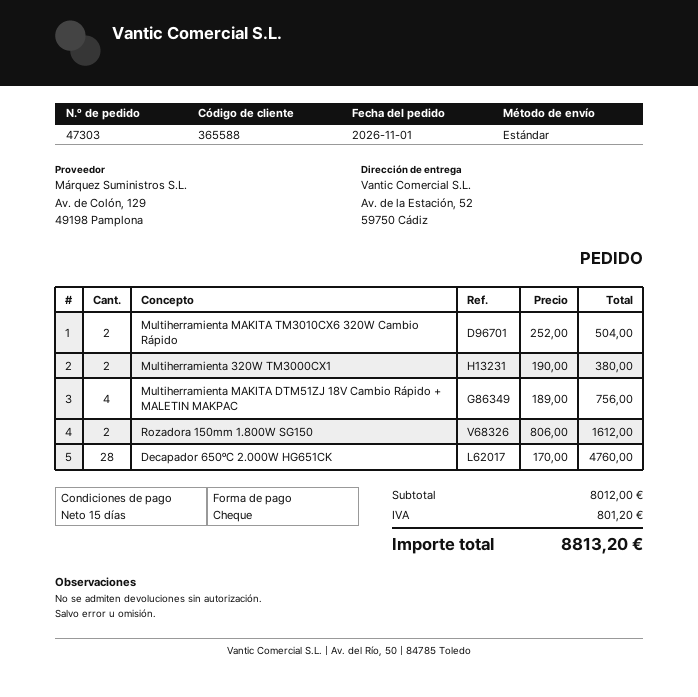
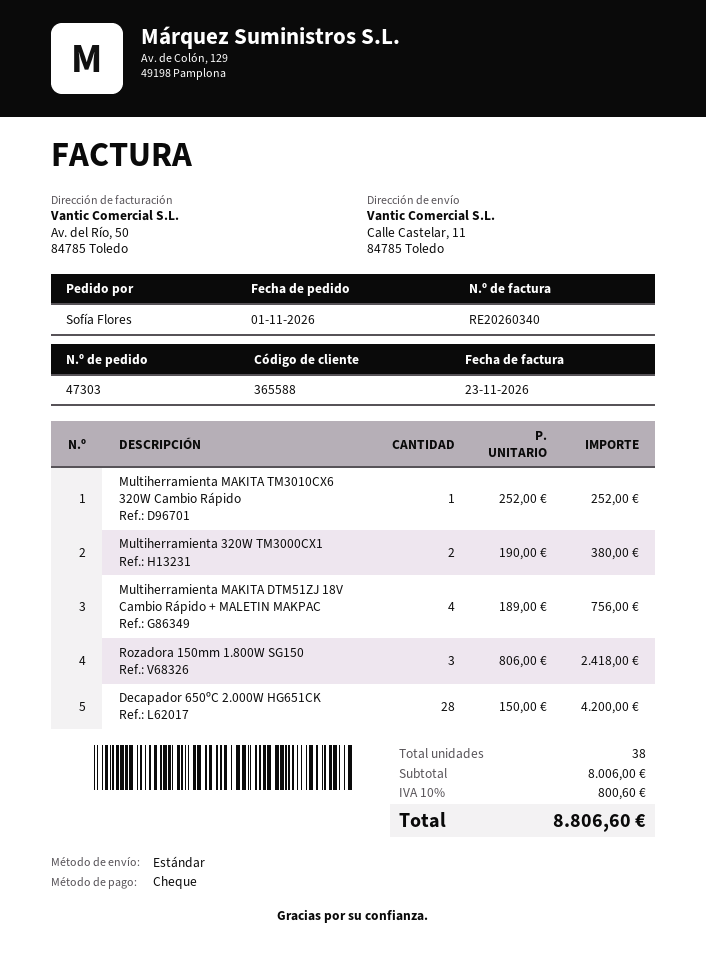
ship to: Av. de la Estación, 52, 59750 Cádiz -> Calle Castelar, 11, 84785 Toledo
Multiherramienta MAKITA TM3010CX6 320W Cambio Rápido: 2 x 252.00 = 504.00 -> 1 x 252.00 = 252.00
Rozadora 150mm 1.800W SG150: 2 x 806.00 = 1612.00 -> 3 x 806.00 = 2418.00
Decapador 650ºC 2.000W HG651CK: 28 x 170.00 = 4760.00 -> 28 x 150.00 = 4200.00
subtotal: 8012.00 -> 8006.00
tax: 801.20 -> 800.60
total: 8813.20 -> 8806.60

